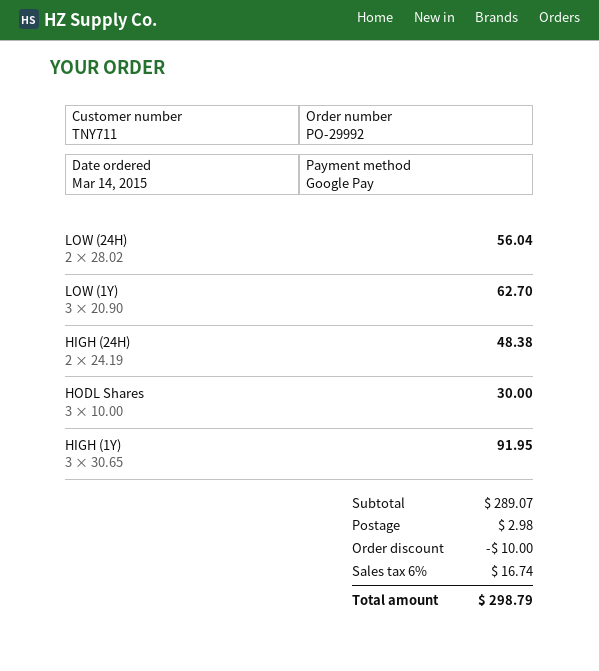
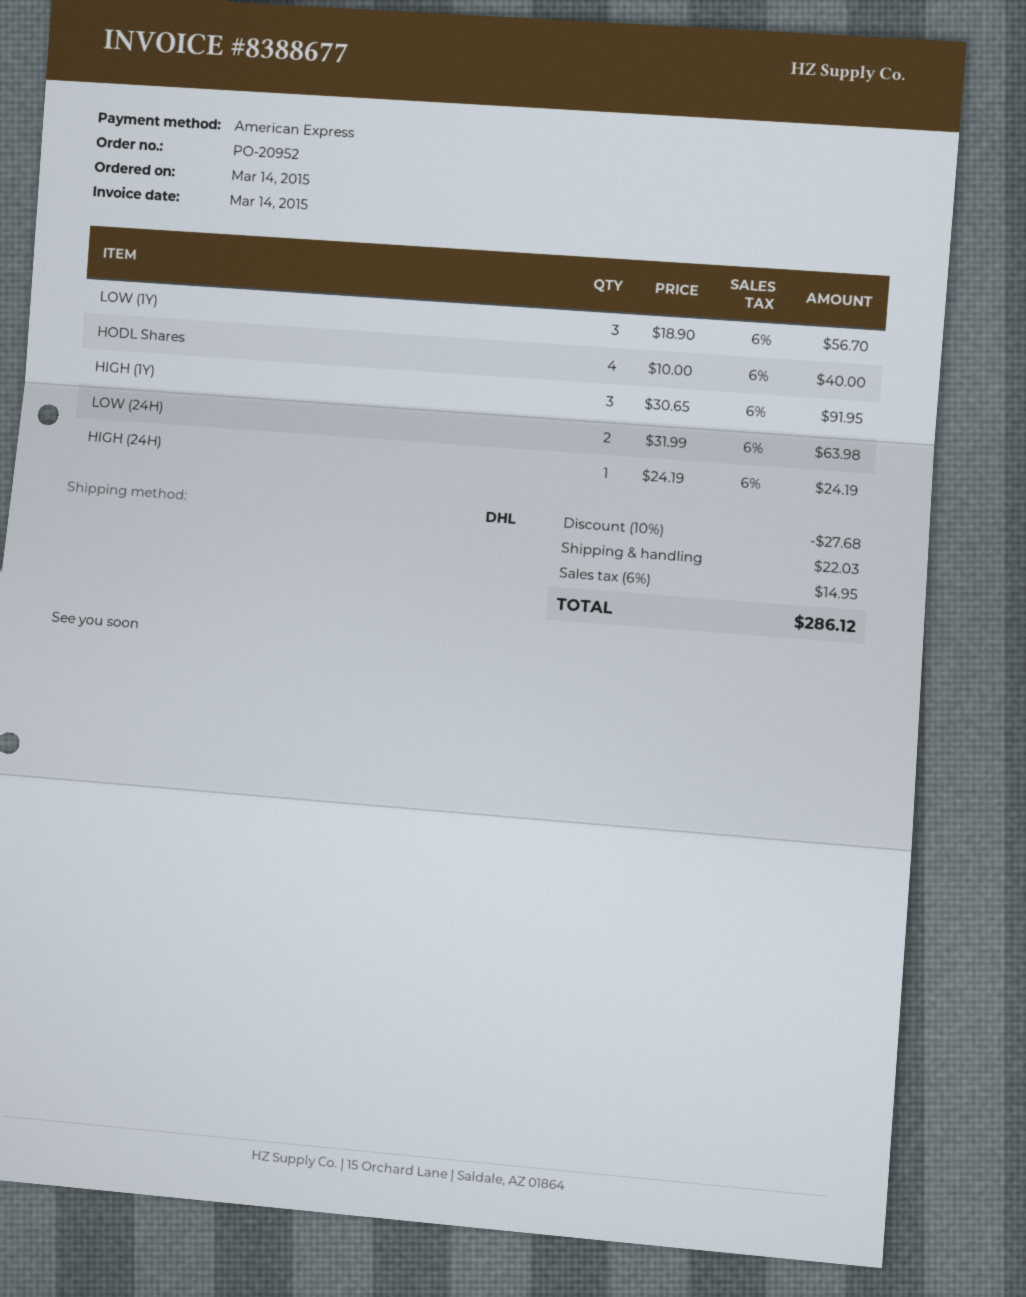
order number: PO-29992 -> PO-20952
payment method: Google Pay -> American Express
LOW (24H): 2 x 28.02 = 56.04 -> 2 x 31.99 = 63.98
LOW (1Y): 3 x 20.90 = 62.70 -> 3 x 18.90 = 56.70
HIGH (24H): 2 x 24.19 = 48.38 -> 1 x 24.19 = 24.19
HODL Shares: 3 x 10.00 = 30.00 -> 4 x 10.00 = 40.00
discount: 10.00 -> 27.68
shipping: 2.98 -> 22.03
tax: 6% = 16.74 -> 6% = 14.95
total: 298.79 -> 286.12

